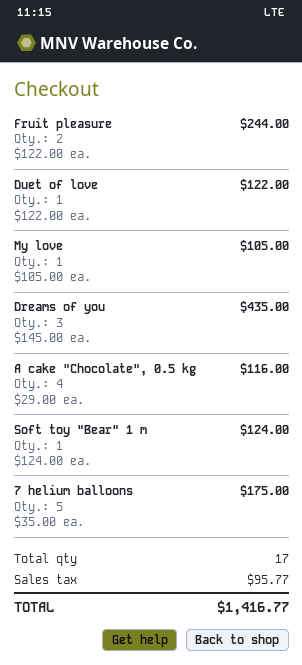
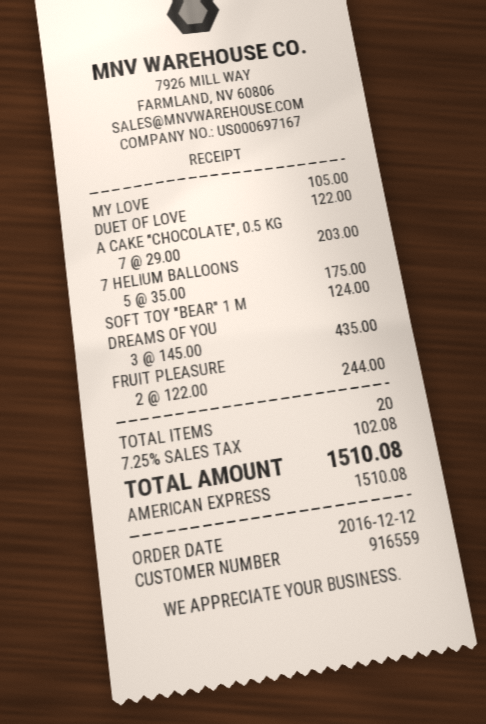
A cake "Chocolate", 0.5 kg: 4 x 29.00 = 116.00 -> 7 x 29.00 = 203.00
total quantity: 17 -> 20
tax: 95.77 -> 102.08
total: 1416.77 -> 1510.08

